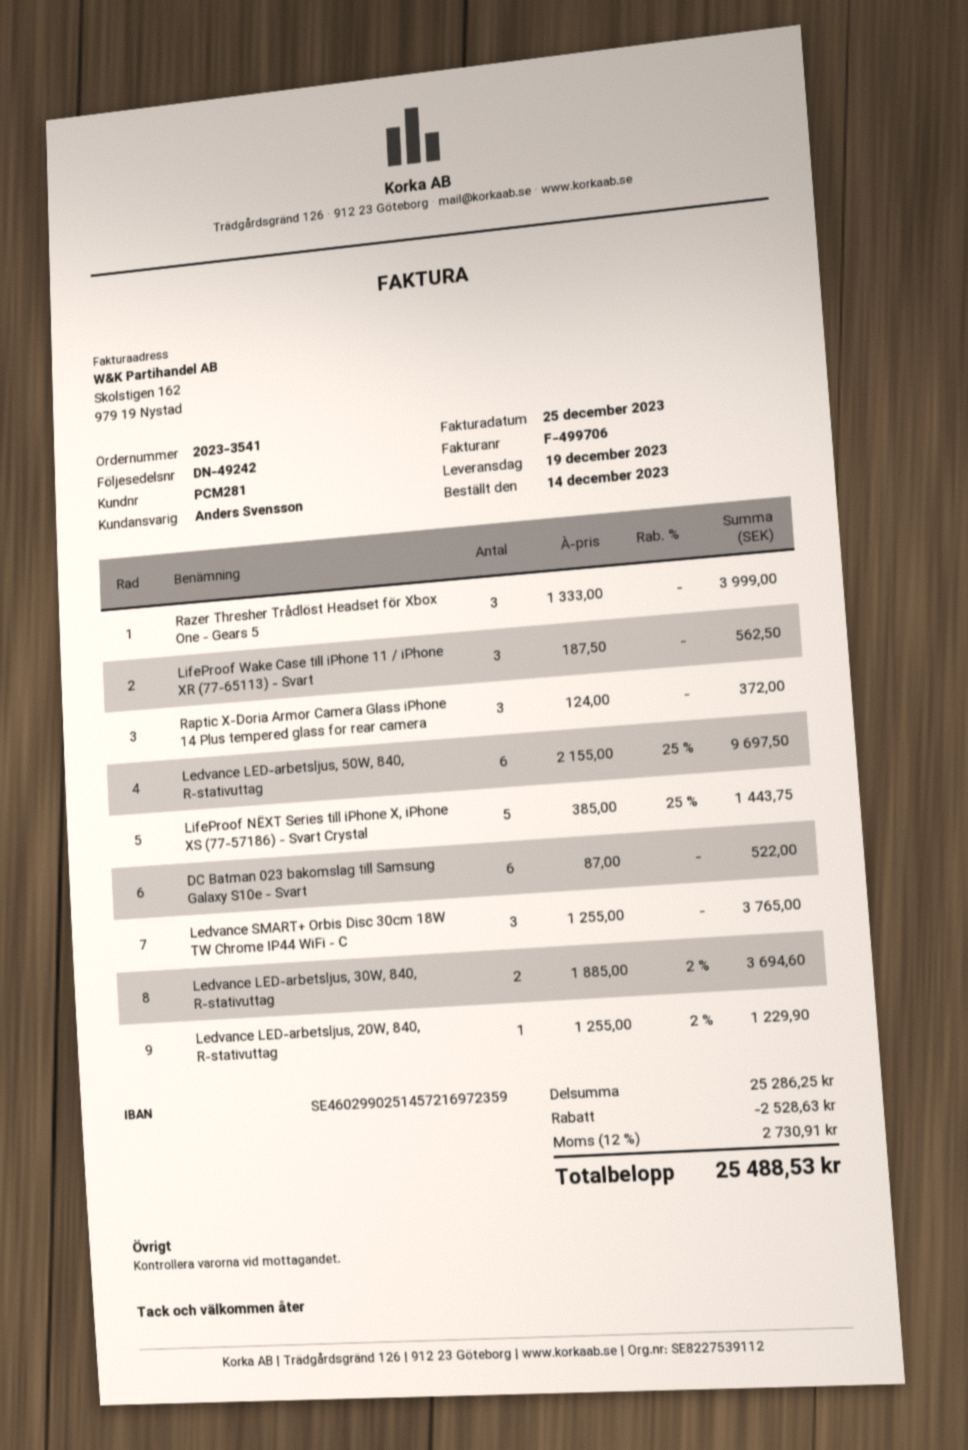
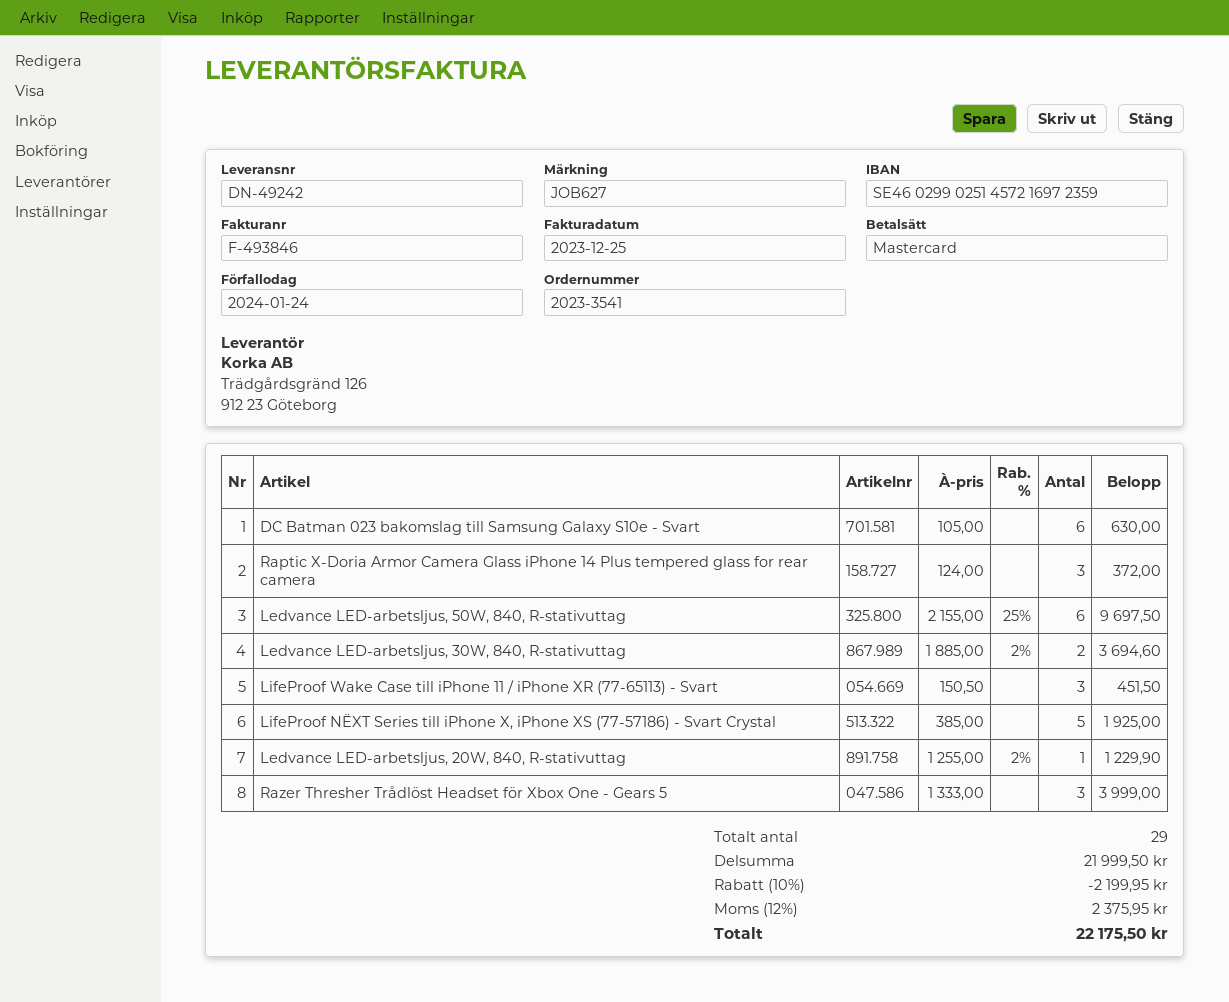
invoice number: F-499706 -> F-493846
LifeProof Wake Case till iPhone 11 / iPhone XR (77-65113) - Svart: 3 x 187.50 = 562.50 -> 3 x 150.50 = 451.50
LifeProof NËXT Series till iPhone X, iPhone XS (77-57186) - Svart Crystal: 5 x 385.00 - 25% = 1443.75 -> 5 x 385.00 = 1925.00
DC Batman 023 bakomslag till Samsung Galaxy S10e - Svart: 6 x 87.00 = 522.00 -> 6 x 105.00 = 630.00
Ledvance SMART+ Orbis Disc 30cm 18W TW Chrome IP44 WiFi - C: 3 x 1255.00 = 3765.00 -> none
subtotal: 25286.25 -> 21999.50
discount: 2528.63 -> 2199.95
tax: 12% = 2730.91 -> 12% = 2375.95
total: 25488.53 -> 22175.50

